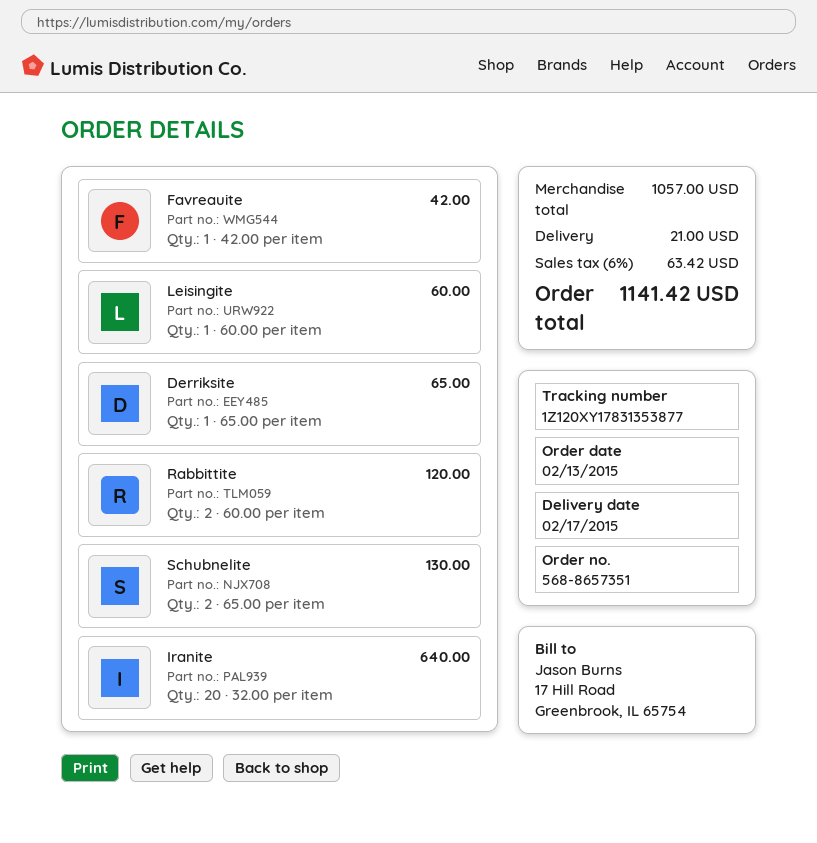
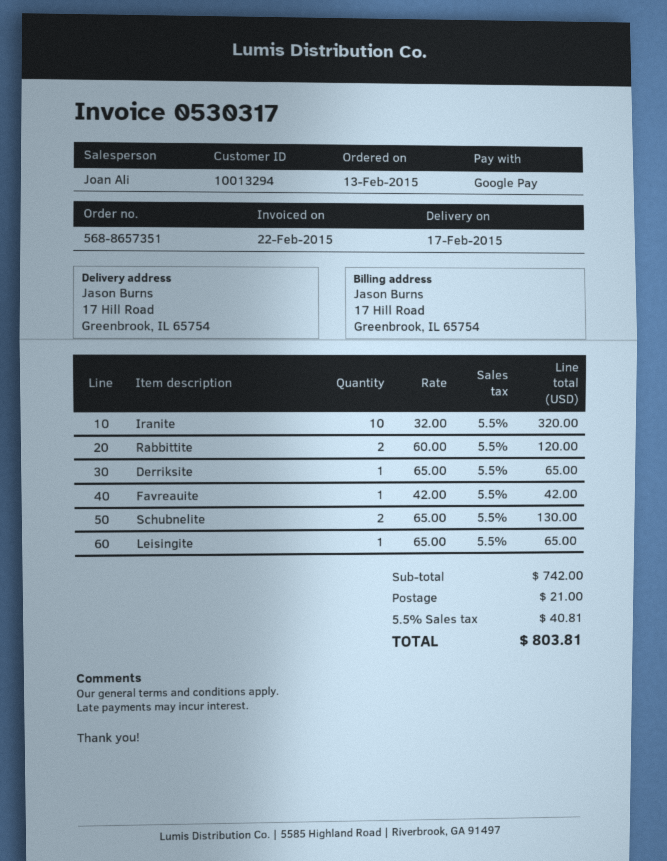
Leisingite: 1 x 60.00 = 60.00 -> 1 x 65.00 = 65.00
Iranite: 20 x 32.00 = 640.00 -> 10 x 32.00 = 320.00
subtotal: 1057.00 -> 742.00
tax: 6% = 63.42 -> 5.5% = 40.81
total: 1141.42 -> 803.81

